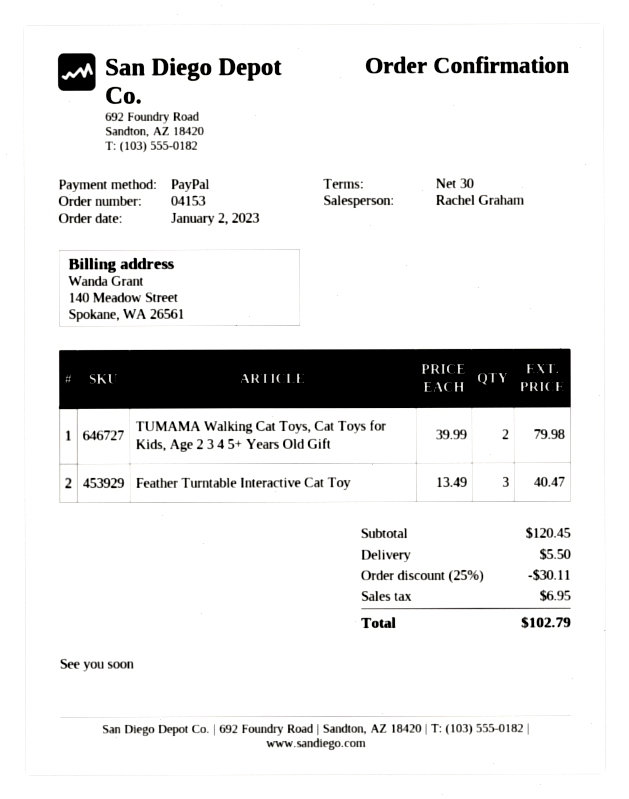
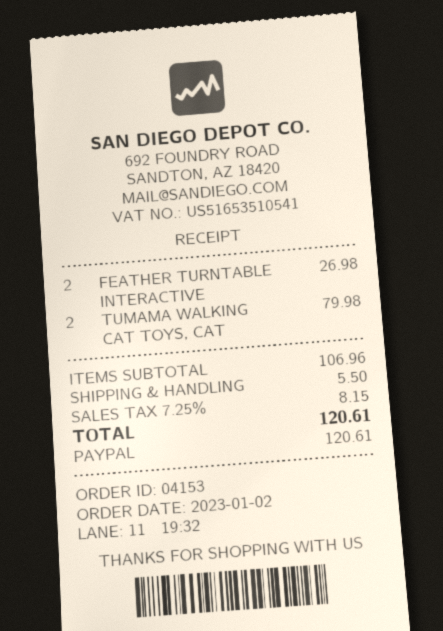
Feather Turntable Interactive Cat Toy: 3 for 40.47 -> 2 for 26.98
subtotal: 120.45 -> 106.96
discount: 25% = 30.11 -> none
tax: 6.95 -> 8.15
total: 102.79 -> 120.61

